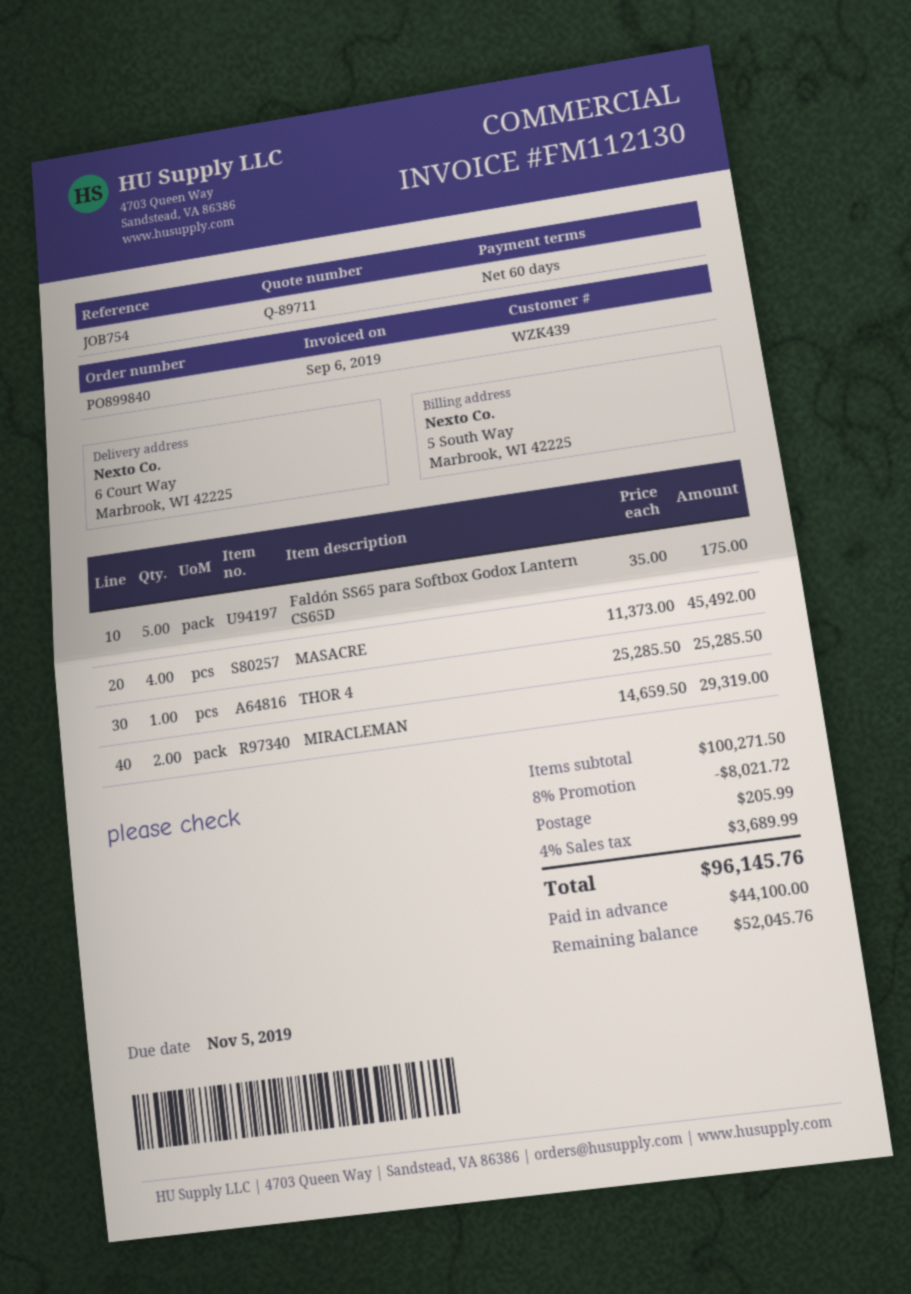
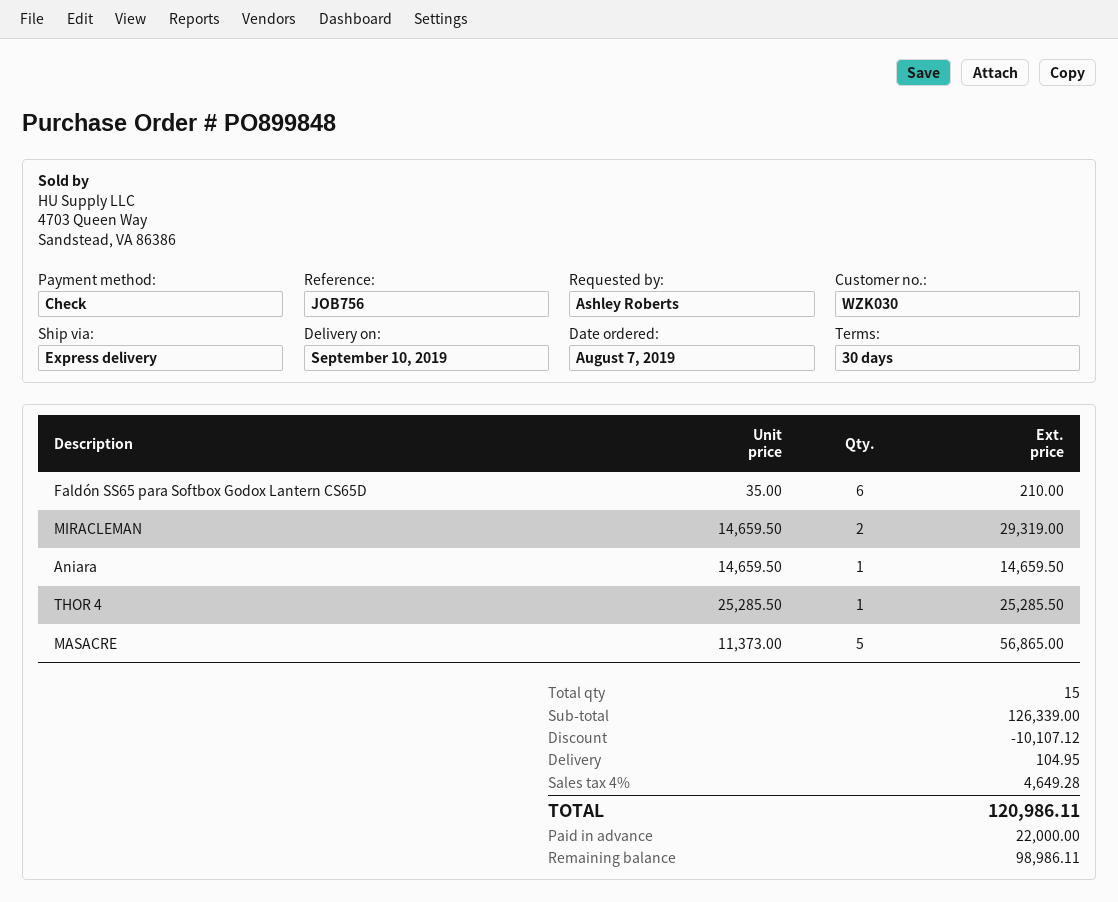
order number: PO899840 -> PO899848
payment terms: 60 days -> 30 days
customer number: WZK439 -> WZK030
reference: JOB754 -> JOB756
Faldón SS65 para Softbox Godox Lantern CS65D: 5 x 35.00 = 175.00 -> 6 x 35.00 = 210.00
MASACRE: 4 x 11373.00 = 45492.00 -> 5 x 11373.00 = 56865.00
Aniara: none -> 1 x 14659.50 = 14659.50
subtotal: 100271.50 -> 126339.00
discount: 8021.72 -> 10107.12
shipping: 205.99 -> 104.95
tax: 4% = 3689.99 -> 4% = 4649.28
total: 96145.76 -> 120986.11
deposit: 44100.00 -> 22000.00
balance: 52045.76 -> 98986.11

